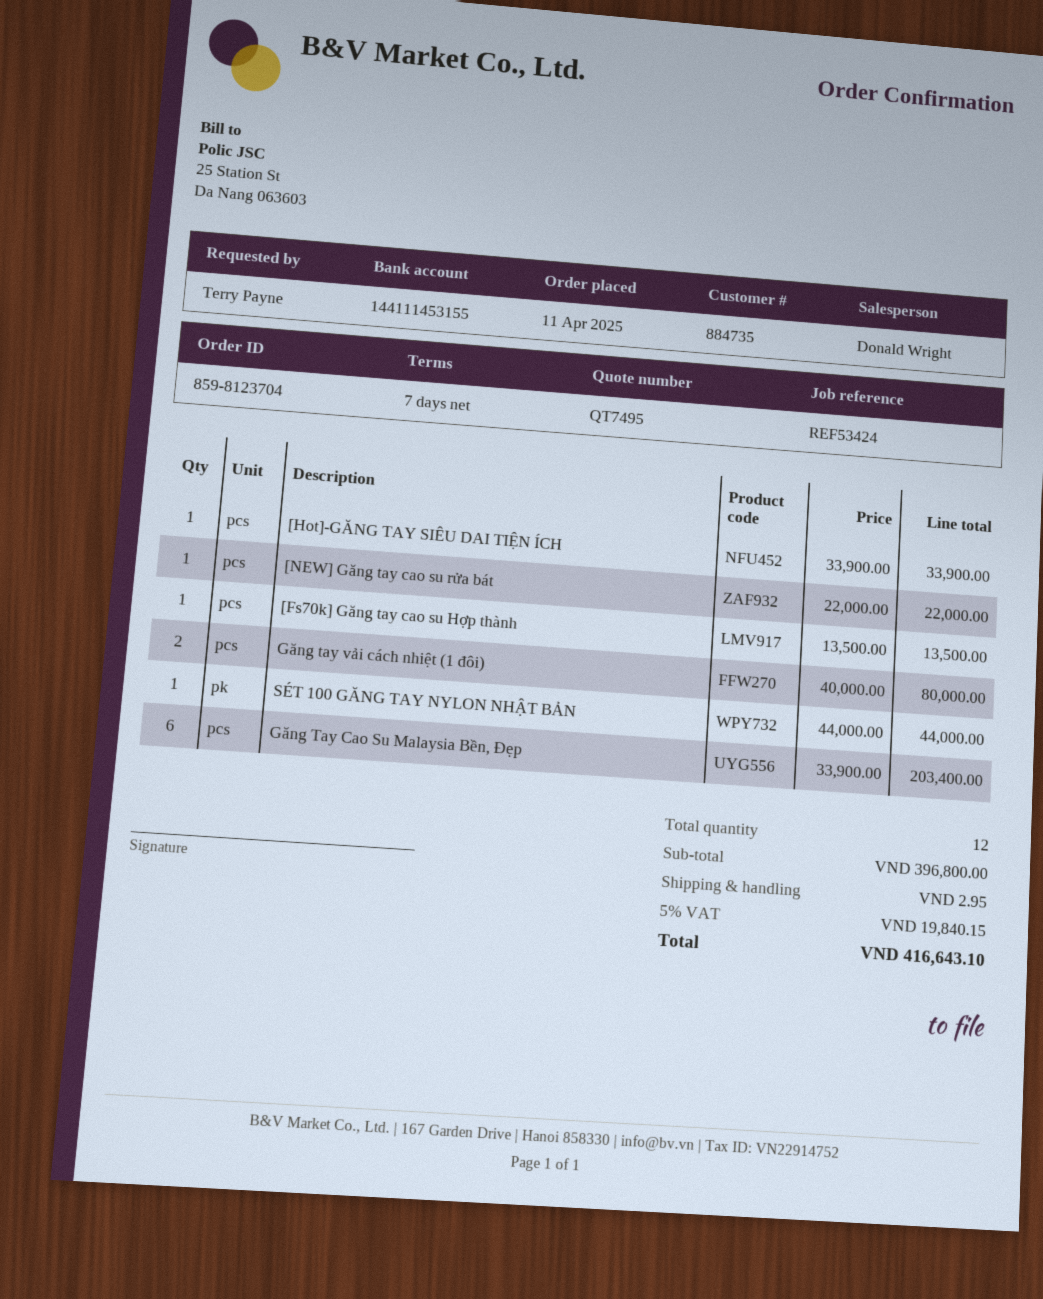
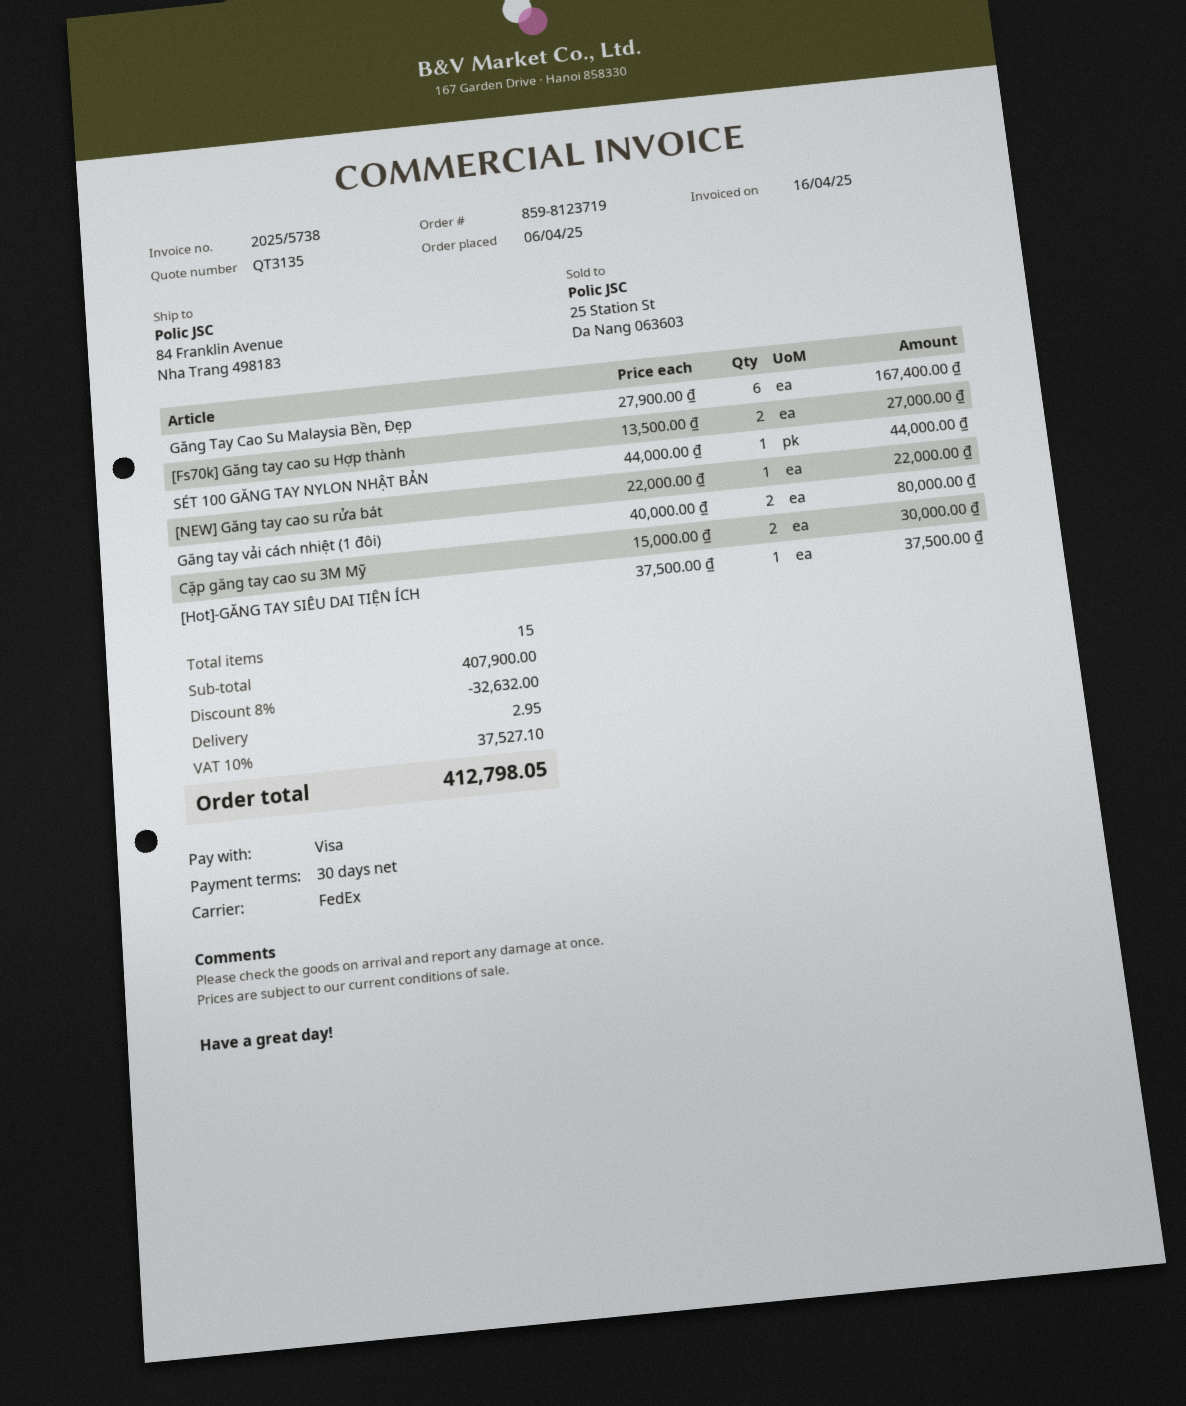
quote number: QT7495 -> QT3135
order number: 859-8123704 -> 859-8123719
order date: 2025-04-11 -> 2025-04-06
payment terms: 7 days -> 30 days
[Hot]-GĂNG TAY SIÊU DAI TIỆN ÍCH: 1 x 33900.00 = 33900.00 -> 1 x 37500.00 = 37500.00
[Fs70k] Găng tay cao su Hợp thành: 1 x 13500.00 = 13500.00 -> 2 x 13500.00 = 27000.00
Găng Tay Cao Su Malaysia Bền, Đẹp: 6 x 33900.00 = 203400.00 -> 6 x 27900.00 = 167400.00
Cặp găng tay cao su 3M Mỹ: none -> 2 x 15000.00 = 30000.00
total quantity: 12 -> 15
subtotal: 396800.00 -> 407900.00
discount: none -> 8% = 32632.00
tax: 5% = 19840.15 -> 10% = 37527.10
total: 416643.10 -> 412798.05

